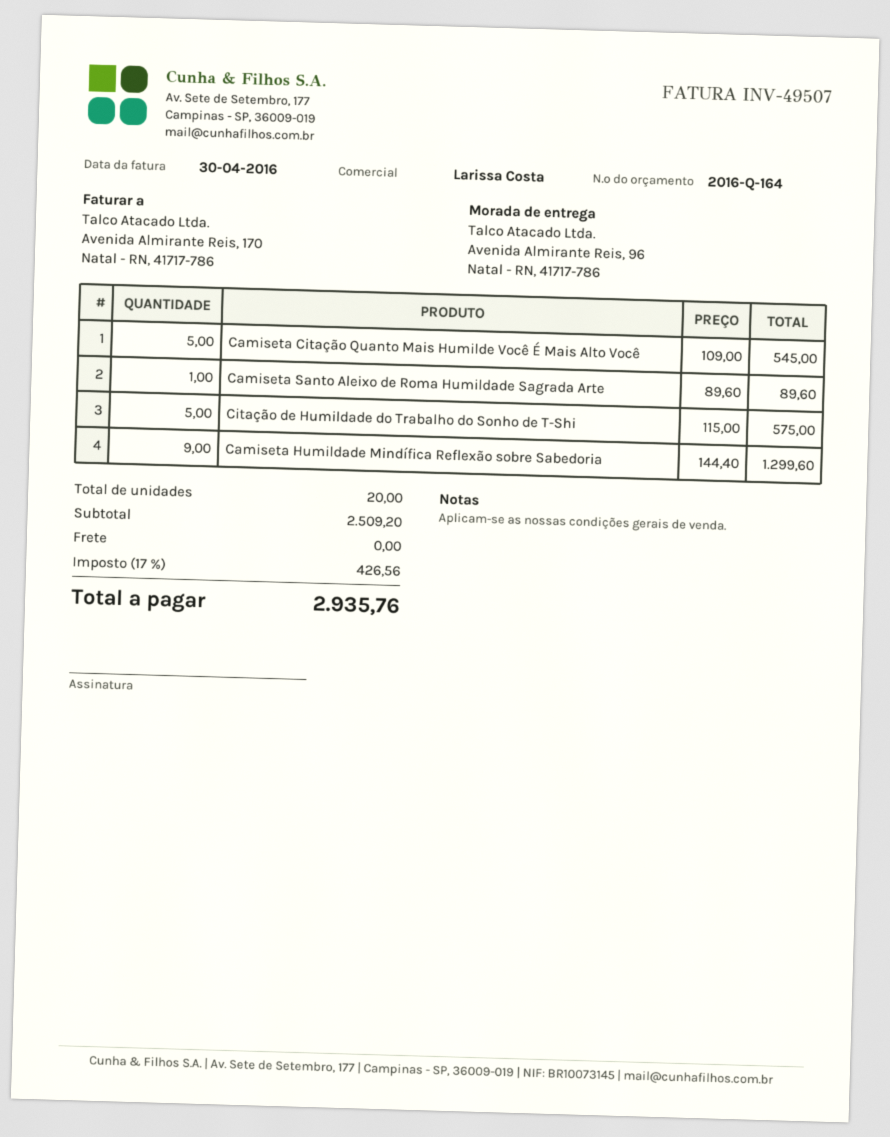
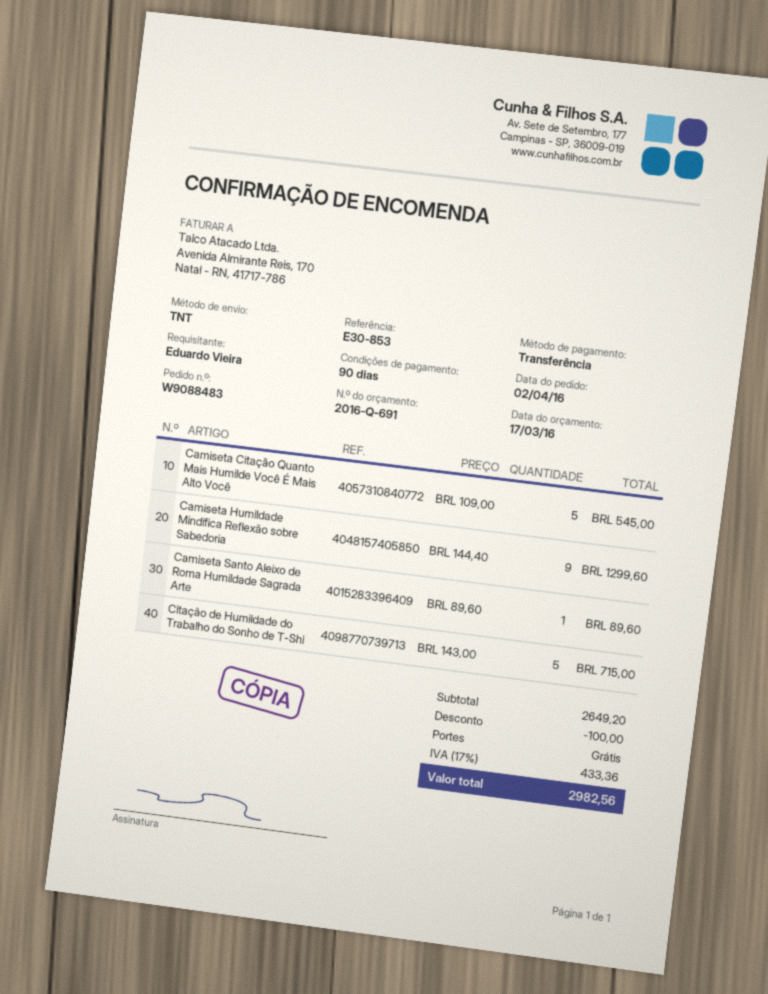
quote number: 2016-Q-164 -> 2016-Q-691
Citação de Humildade do Trabalho do Sonho de T-Shi: 5 x 115.00 = 575.00 -> 5 x 143.00 = 715.00
subtotal: 2509.20 -> 2649.20
discount: none -> 100.00
tax: 17% = 426.56 -> 17% = 433.36
total: 2935.76 -> 2982.56

